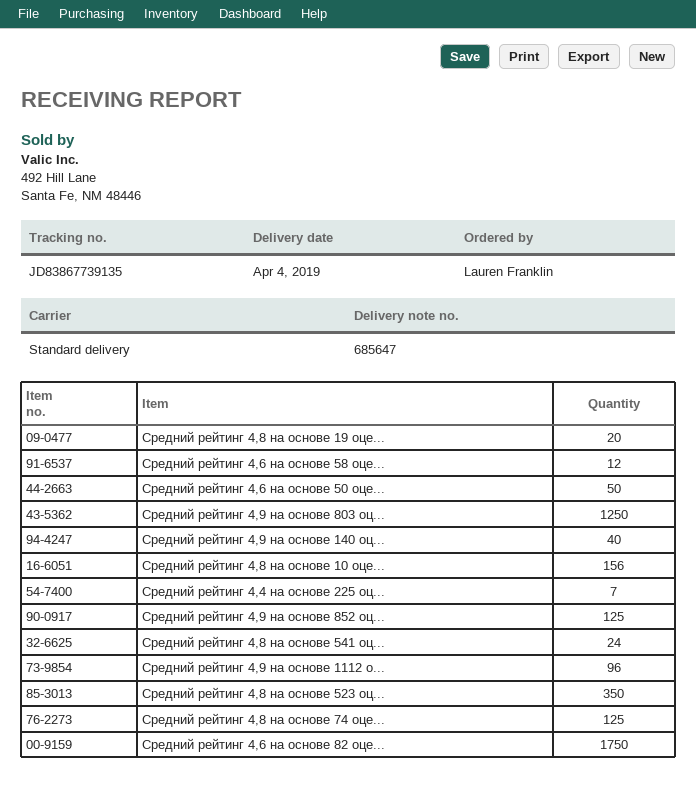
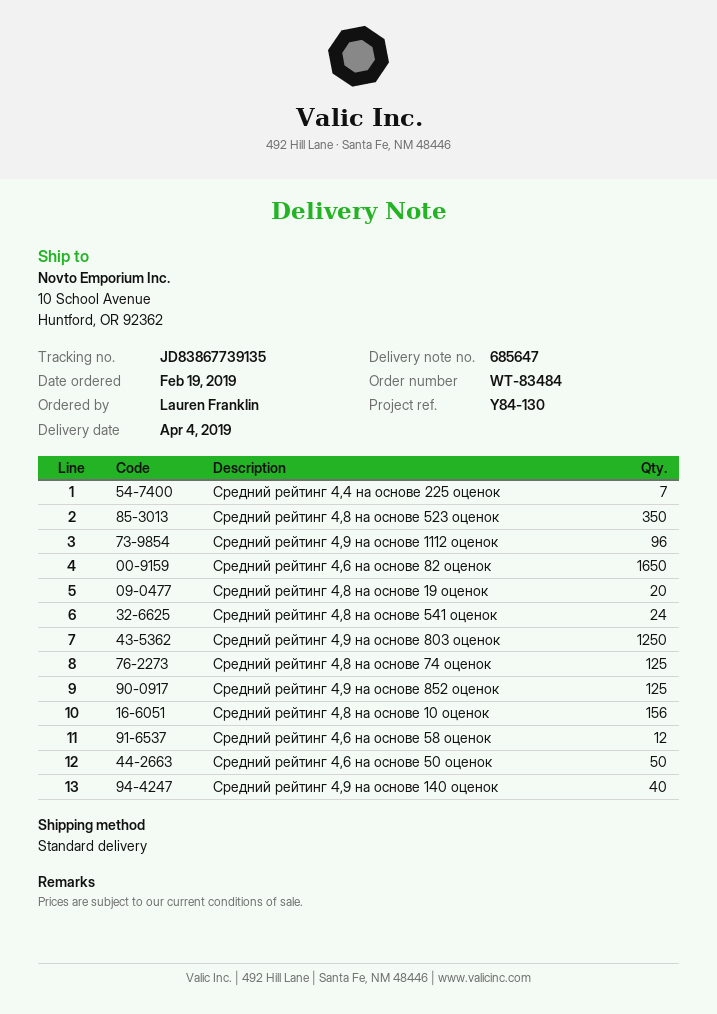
Средний рейтинг 4,6 на основе 82 оце...: 1750 -> 1650

